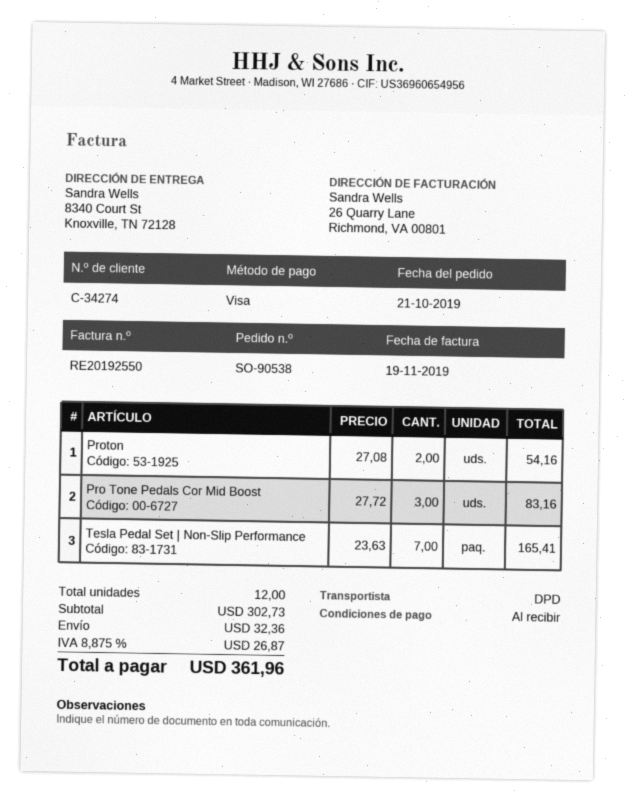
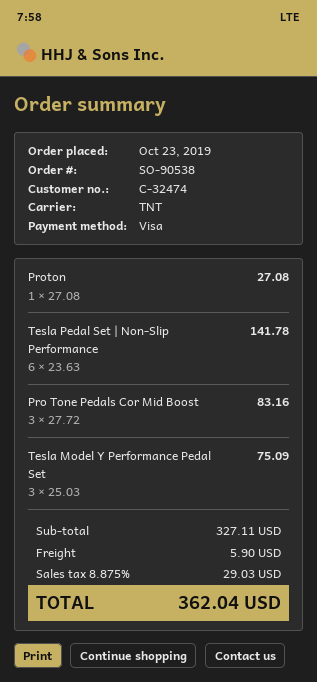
order date: 2019-10-21 -> 2019-10-23
customer number: C-34274 -> C-32474
shipping method: DPD -> TNT
Proton: 2 x 27.08 = 54.16 -> 1 x 27.08 = 27.08
Tesla Pedal Set | Non-Slip Performance: 7 x 23.63 = 165.41 -> 6 x 23.63 = 141.78
Tesla Model Y Performance Pedal Set: none -> 3 x 25.03 = 75.09
subtotal: 302.73 -> 327.11
shipping: 32.36 -> 5.90
tax: 8.875% = 26.87 -> 8.875% = 29.03
total: 361.96 -> 362.04

